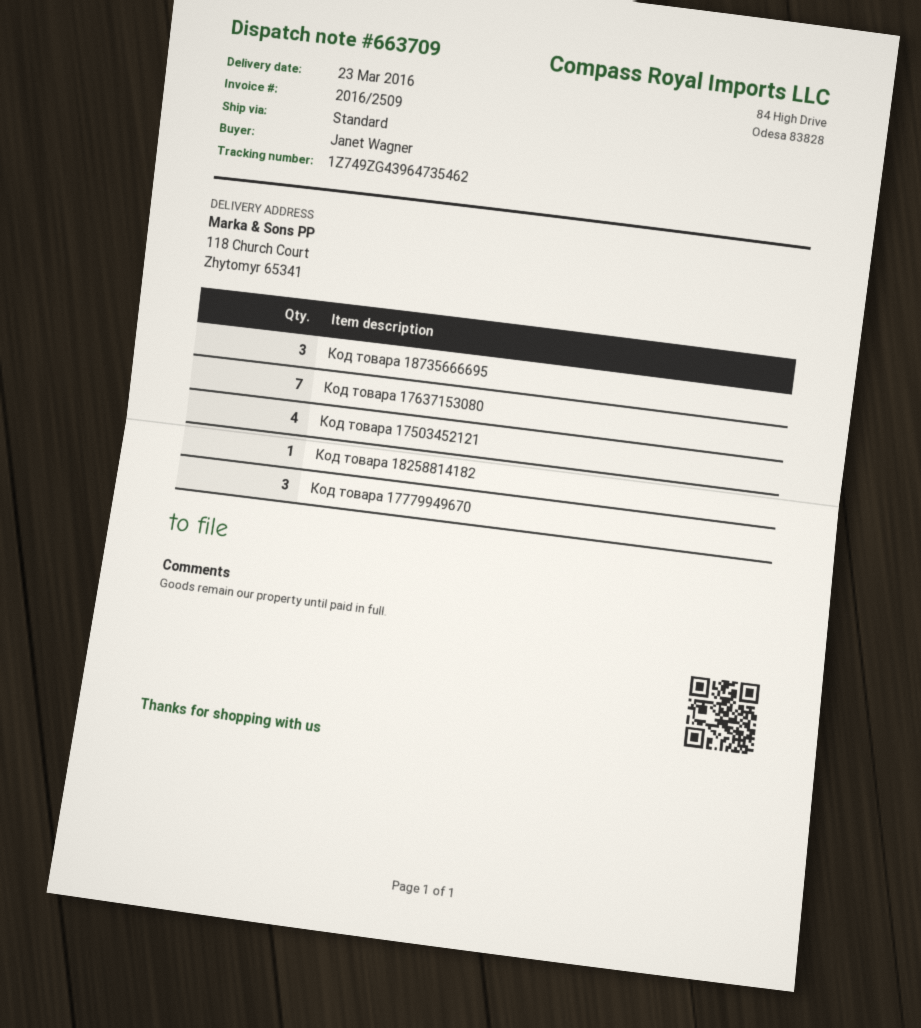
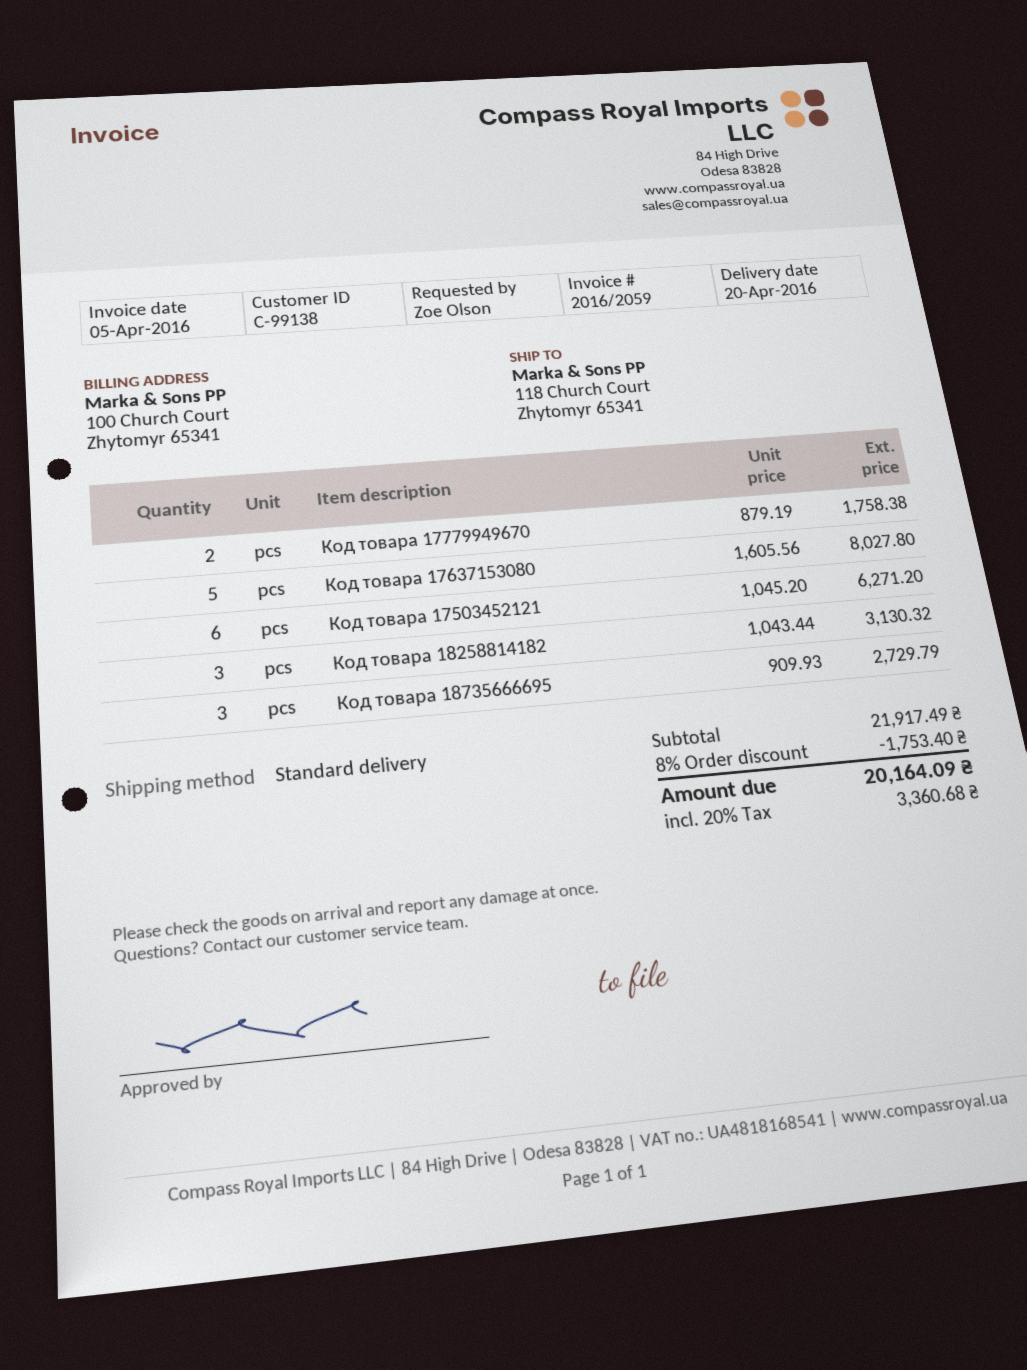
delivery date: 2016-03-23 -> 2016-04-20
invoice number: 2016/2509 -> 2016/2059
ordered by: Janet Wagner -> Zoe Olson
Код товара 17637153080: 7 -> 5
Код товара 17503452121: 4 -> 6
Код товара 18258814182: 1 -> 3
Код товара 17779949670: 3 -> 2

